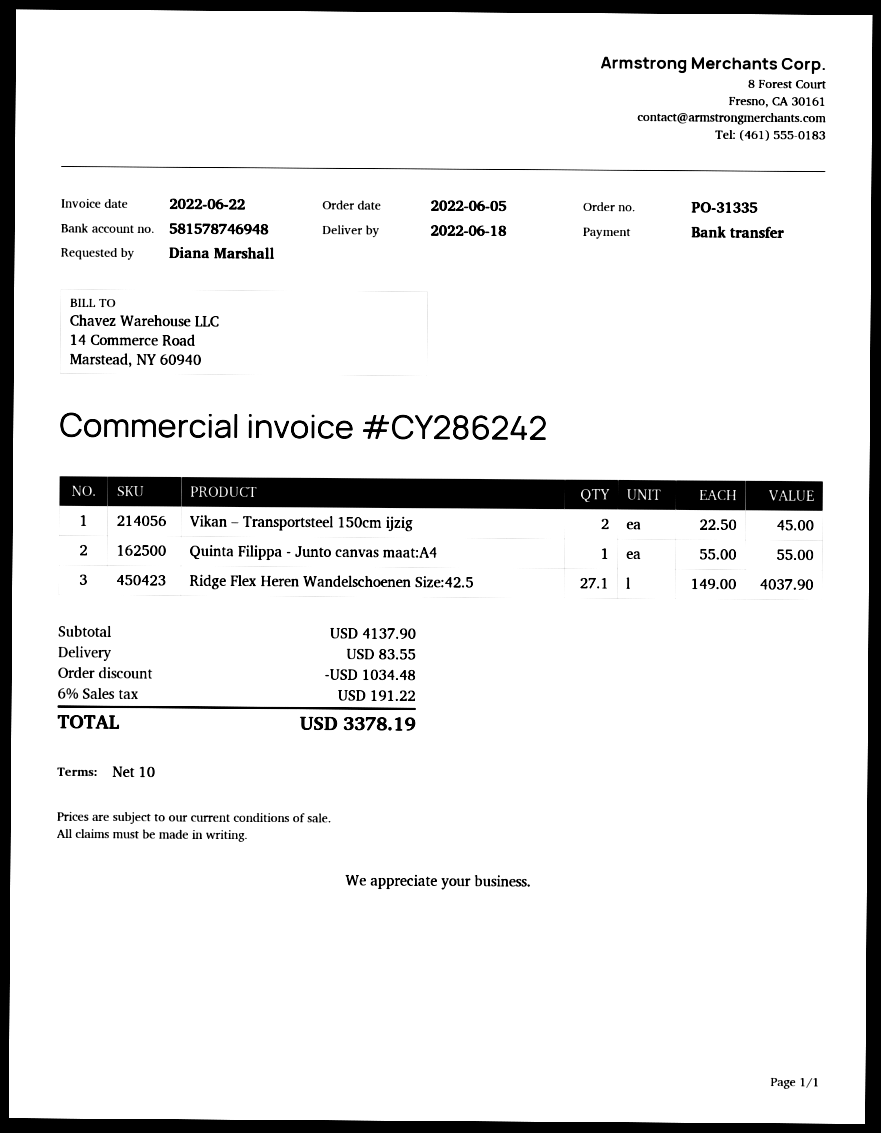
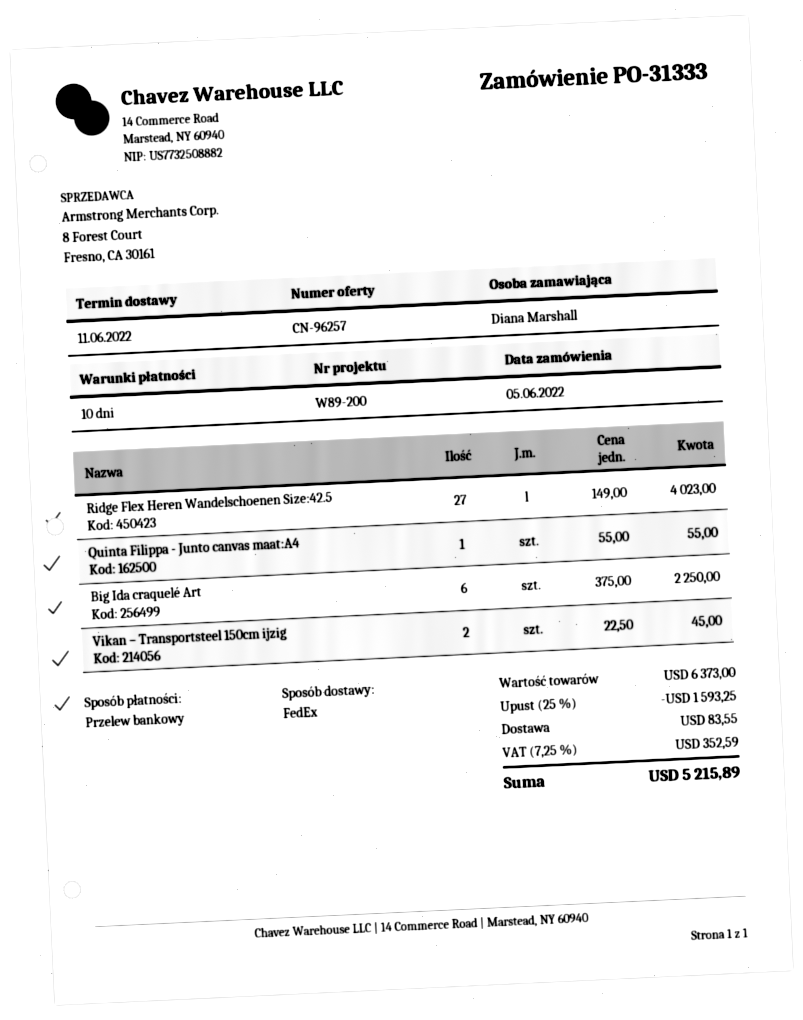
order number: PO-31335 -> PO-31333
delivery date: 2022-06-18 -> 2022-06-11
Ridge Flex Heren Wandelschoenen Size:42.5: 27.1 x 149.00 = 4037.90 -> 27 x 149.00 = 4023.00
Big Ida craquelé Art: none -> 6 x 375.00 = 2250.00
subtotal: 4137.90 -> 6373.00
discount: 1034.48 -> 1593.25
tax: 6% = 191.22 -> 7.25% = 352.59
total: 3378.19 -> 5215.89

